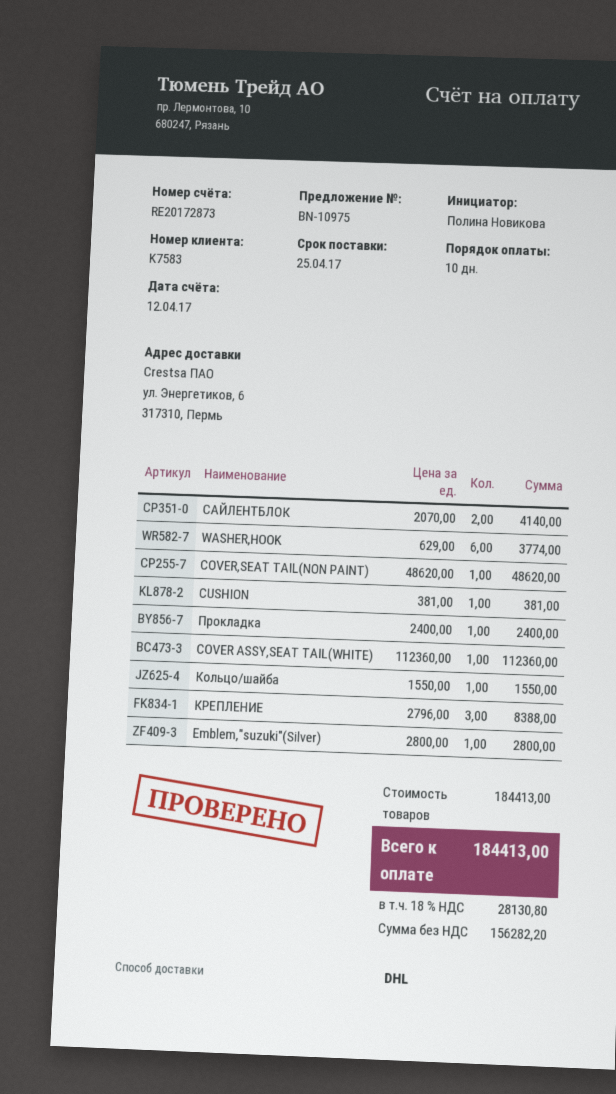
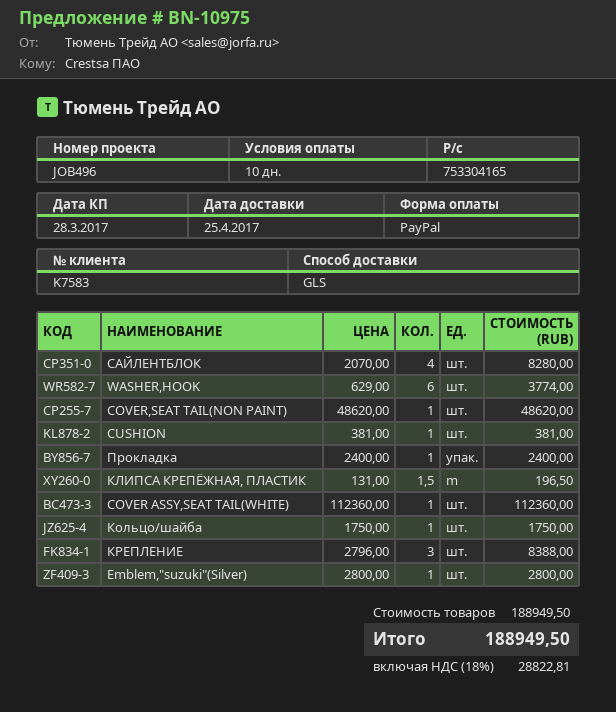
shipping method: DHL -> GLS
САЙЛЕНТБЛОК: 2 x 2070.00 = 4140.00 -> 4 x 2070.00 = 8280.00
Кольцо/шайба: 1 x 1550.00 = 1550.00 -> 1 x 1750.00 = 1750.00
КЛИПСА КРЕПЁЖНАЯ, ПЛАСТИК: none -> 1.5 x 131.00 = 196.50
subtotal: 184413.00 -> 188949.50
tax: 18% = 28130.80 -> 18% = 28822.81
total: 184413.00 -> 188949.50

